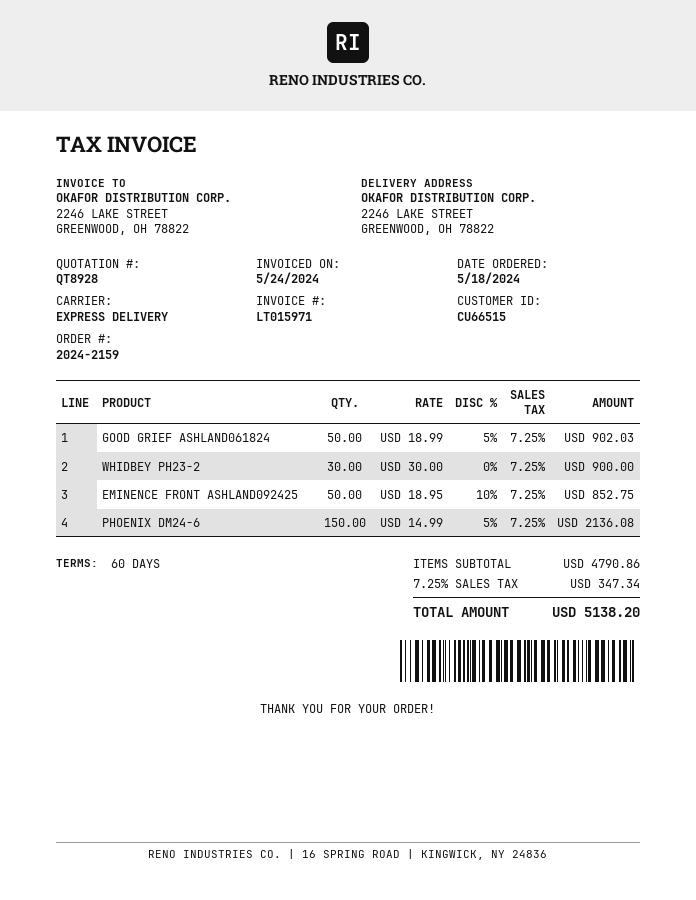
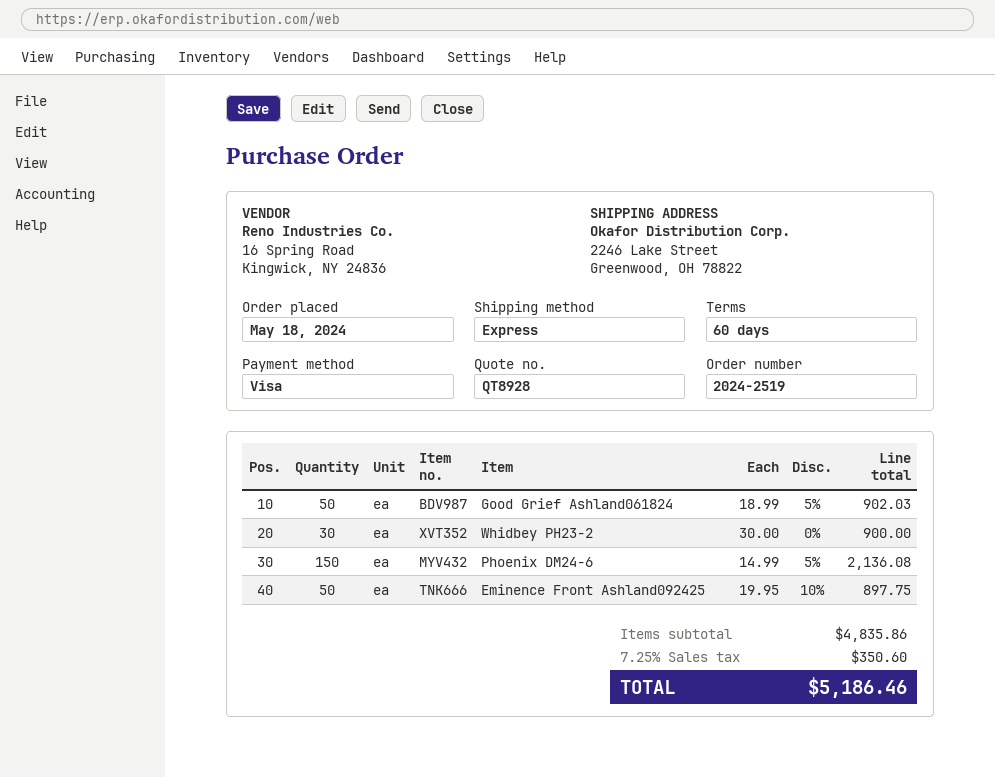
order number: 2024-2159 -> 2024-2519
EMINENCE FRONT ASHLAND092425: 50 x 18.95 - 10% = 852.75 -> 50 x 19.95 - 10% = 897.75
subtotal: 4790.86 -> 4835.86
tax: 7.25% = 347.34 -> 7.25% = 350.60
total: 5138.20 -> 5186.46

